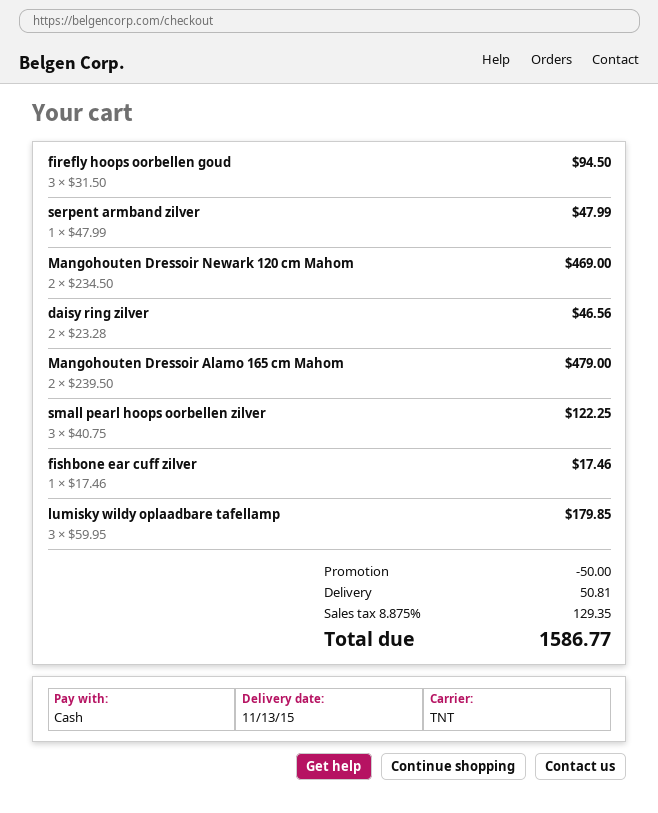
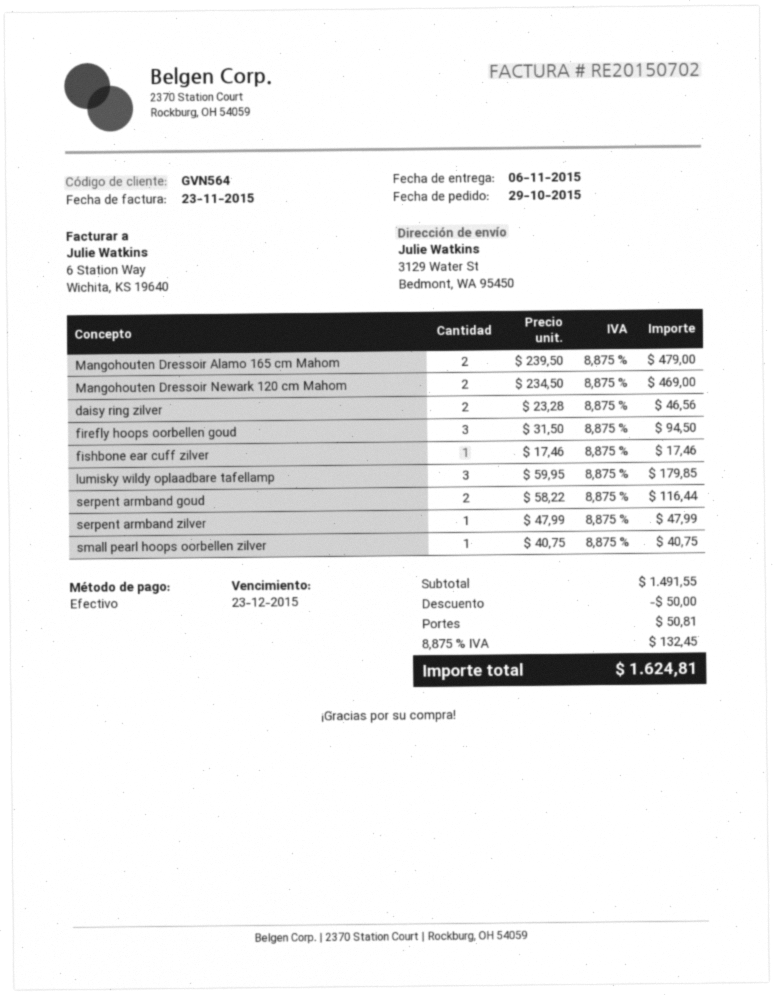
delivery date: 2015-11-13 -> 2015-11-06
small pearl hoops oorbellen zilver: 3 x 40.75 = 122.25 -> 1 x 40.75 = 40.75
serpent armband goud: none -> 2 x 58.22 = 116.44
tax: 8.875% = 129.35 -> 8.875% = 132.45
total: 1586.77 -> 1624.81

